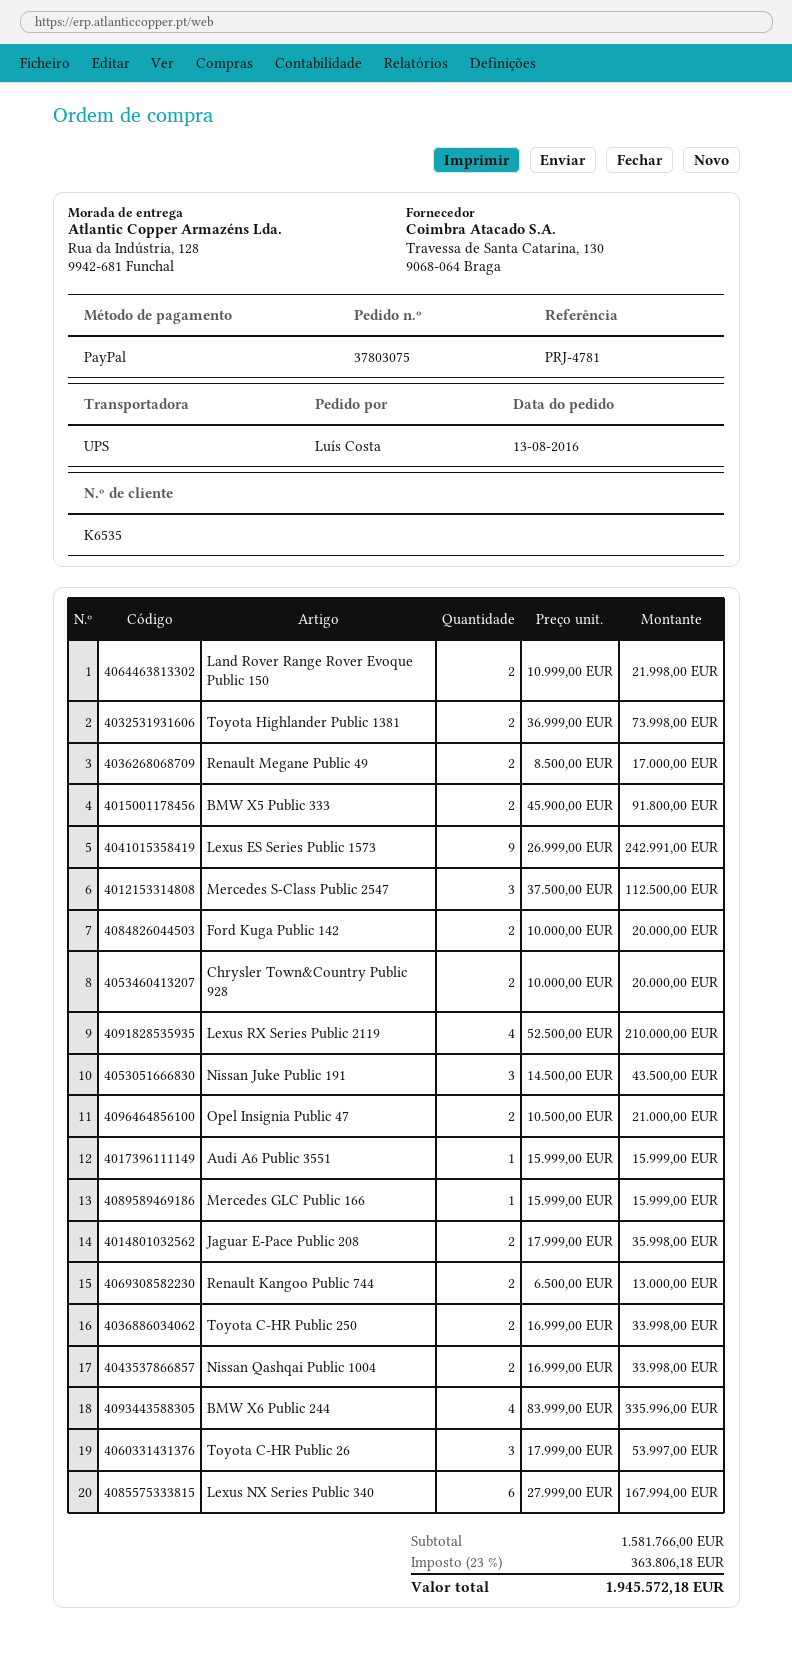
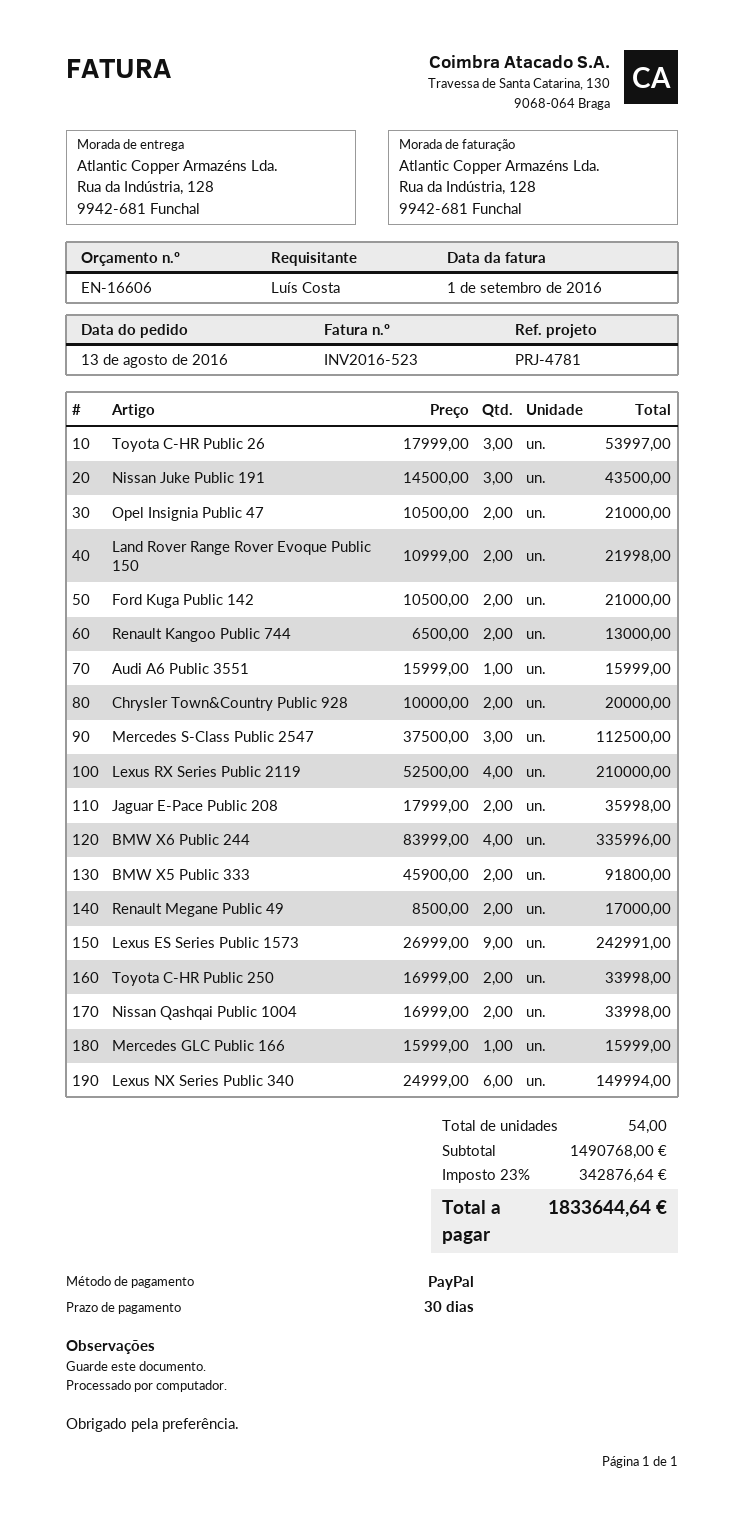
Toyota Highlander Public 1381: 2 x 36999.00 = 73998.00 -> none
Ford Kuga Public 142: 2 x 10000.00 = 20000.00 -> 2 x 10500.00 = 21000.00
Lexus NX Series Public 340: 6 x 27999.00 = 167994.00 -> 6 x 24999.00 = 149994.00
subtotal: 1581766.00 -> 1490768.00
tax: 23% = 363806.18 -> 23% = 342876.64
total: 1945572.18 -> 1833644.64

